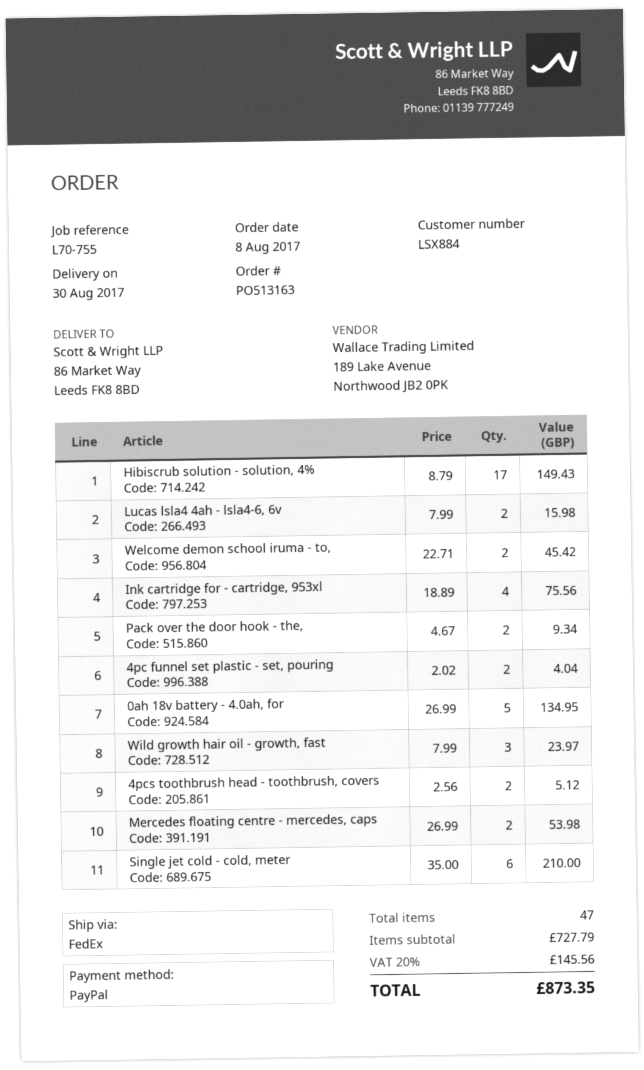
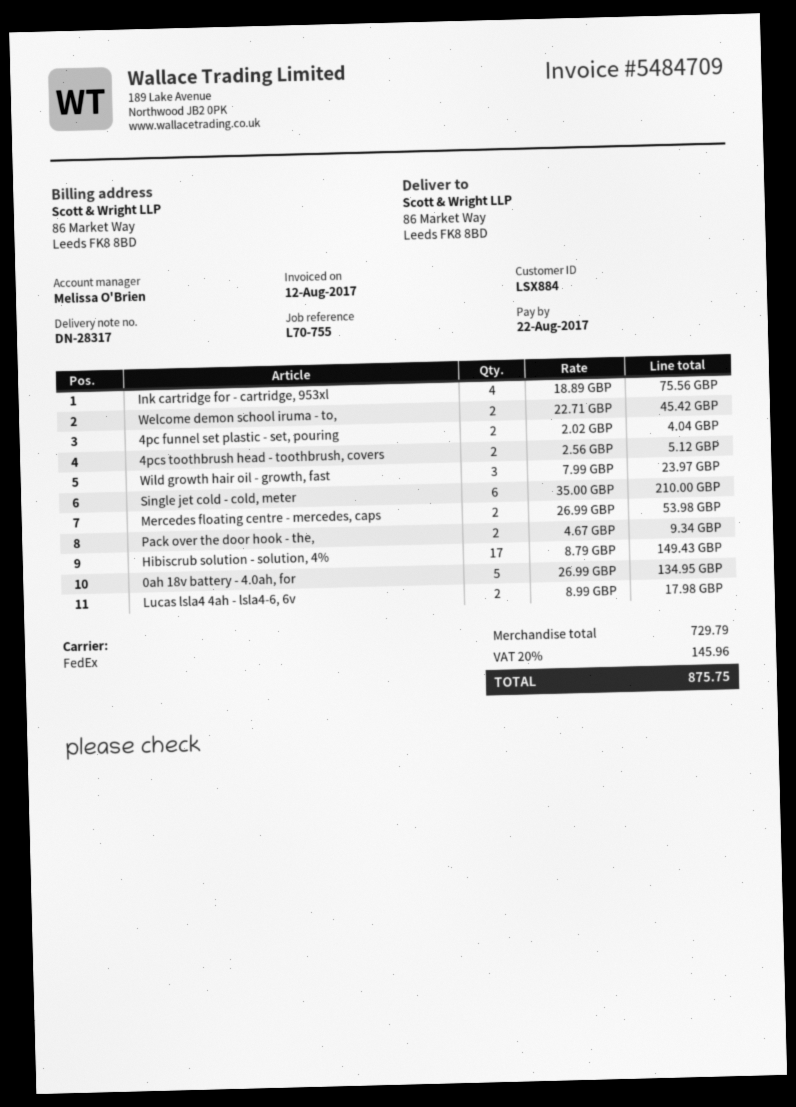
Lucas lsla4 4ah - lsla4-6, 6v: 2 x 7.99 = 15.98 -> 2 x 8.99 = 17.98
subtotal: 727.79 -> 729.79
tax: 20% = 145.56 -> 20% = 145.96
total: 873.35 -> 875.75

